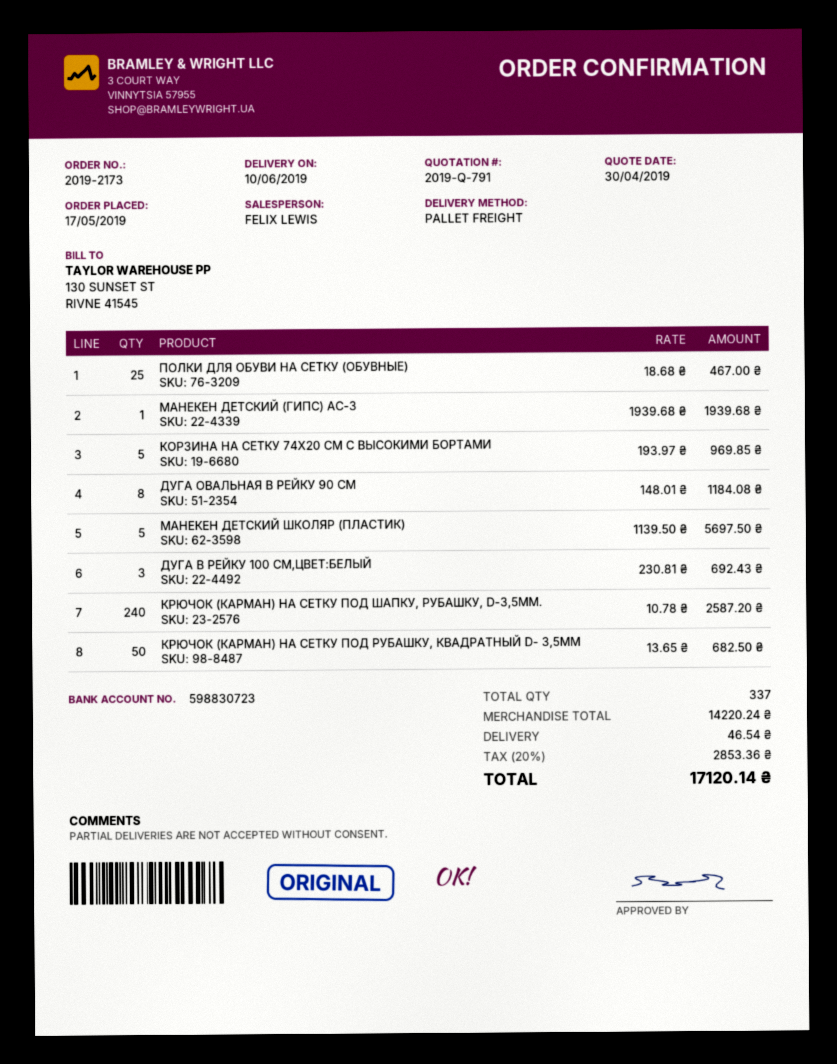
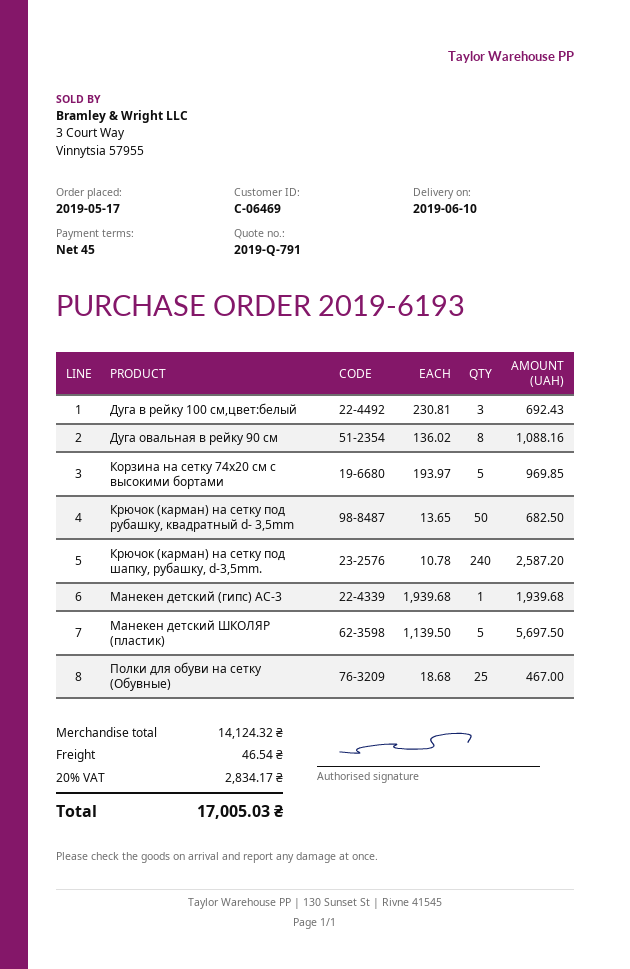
order number: 2019-2173 -> 2019-6193
ДУГА ОВАЛЬНАЯ В РЕЙКУ 90 СМ: 8 x 148.01 = 1184.08 -> 8 x 136.02 = 1088.16
subtotal: 14220.24 -> 14124.32
tax: 20% = 2853.36 -> 20% = 2834.17
total: 17120.14 -> 17005.03

